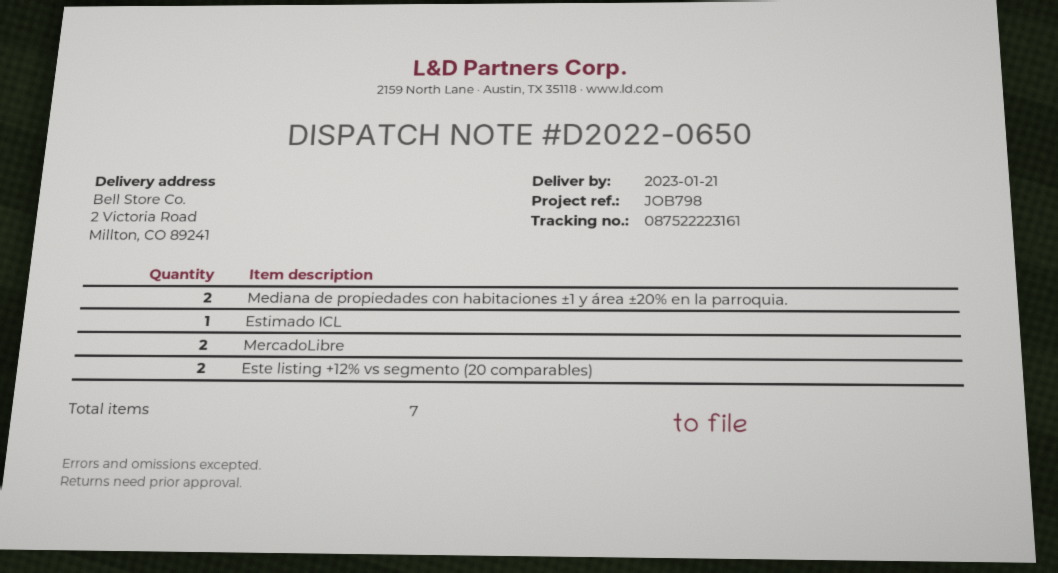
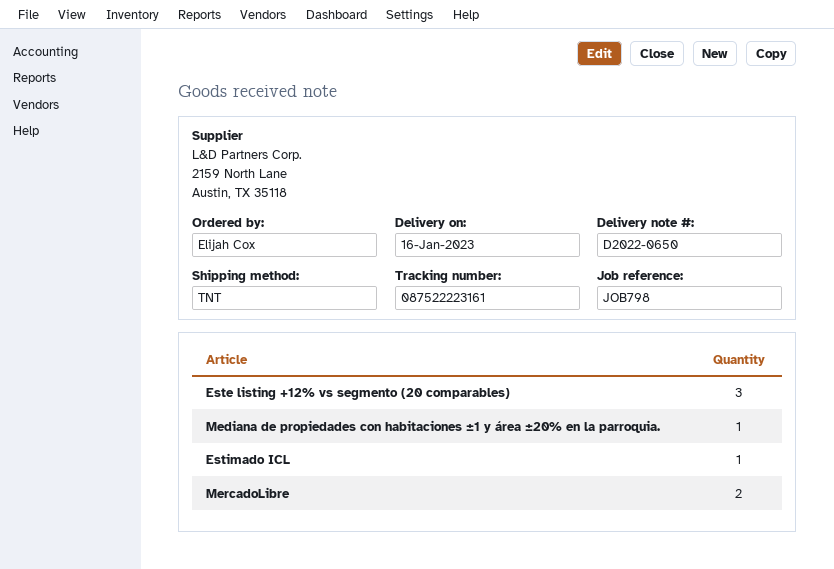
delivery date: 2023-01-21 -> 2023-01-16
Mediana de propiedades con habitaciones ±1 y área ±20% en la parroquia.: 2 -> 1
Este listing +12% vs segmento (20 comparables): 2 -> 3

